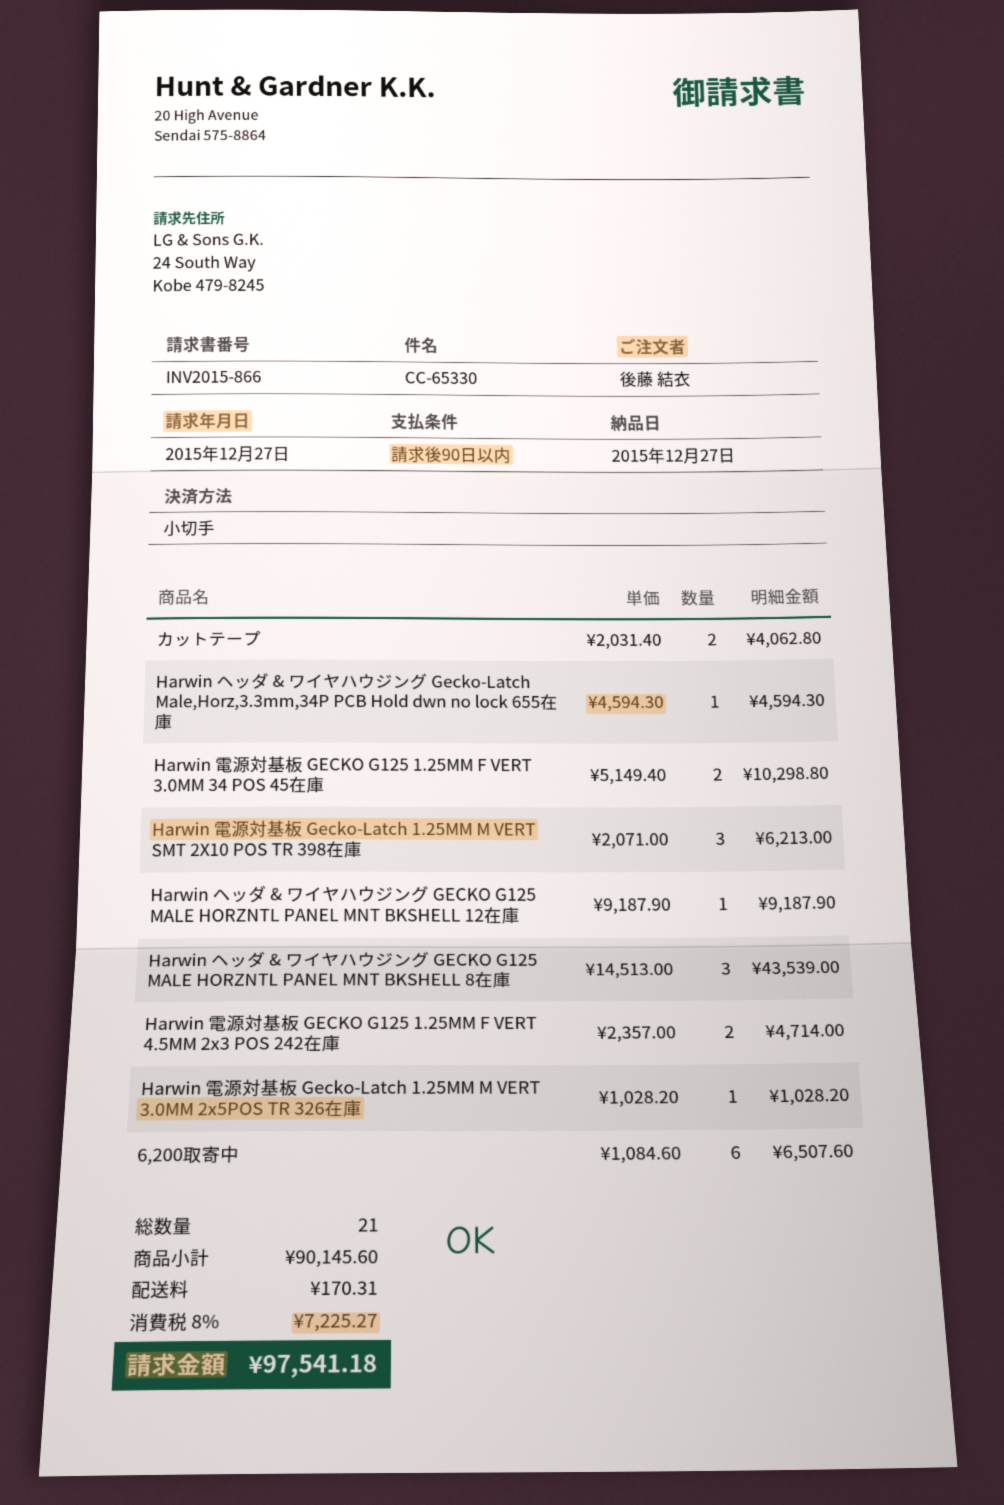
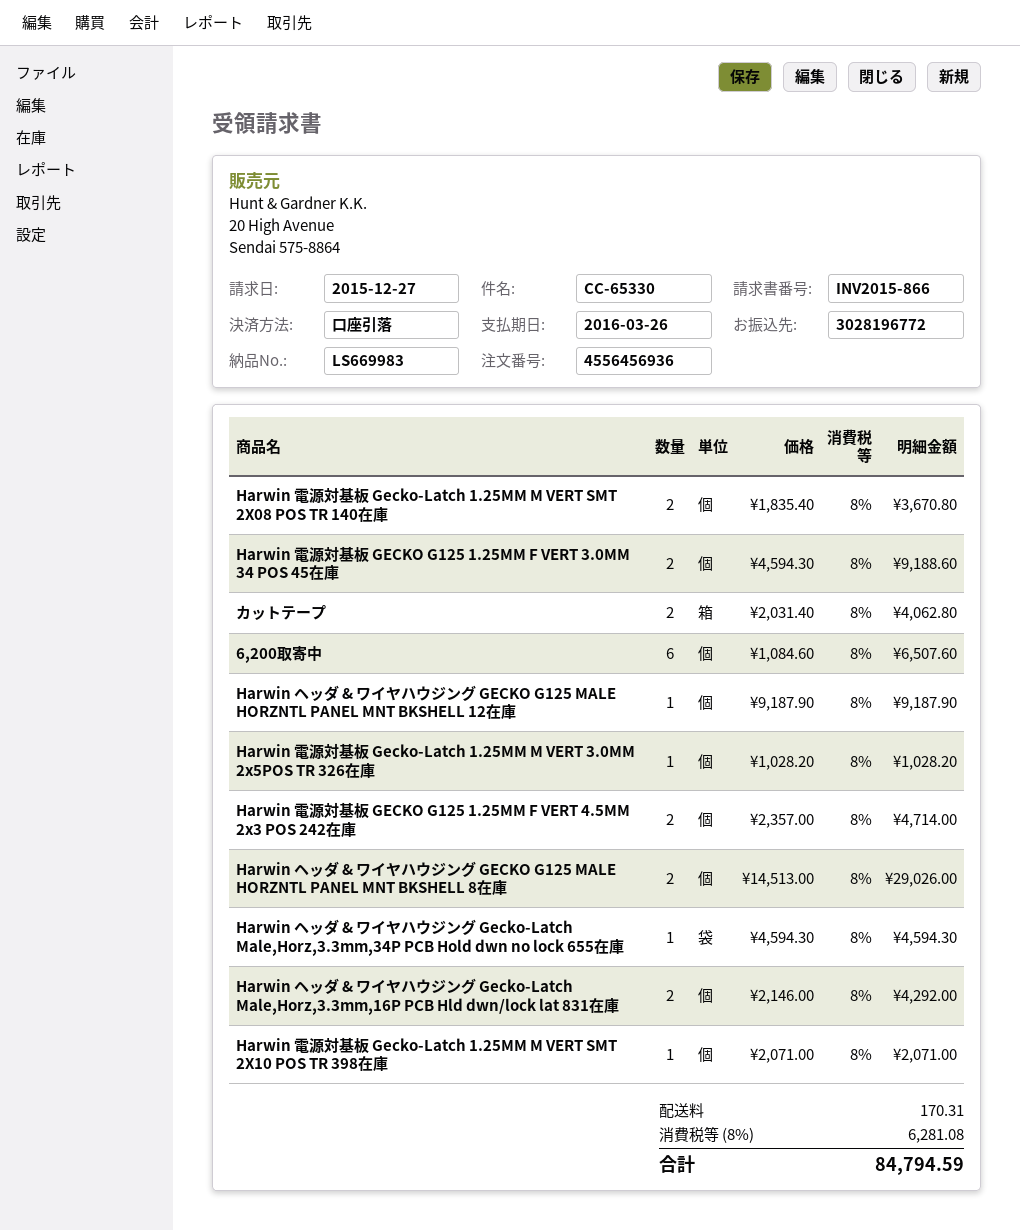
payment method: cheque -> direct debit
Harwin 電源対基板 GECKO G125 1.25MM F VERT 3.0MM 34 POS 45在庫: 2 x 5149.40 = 10298.80 -> 2 x 4594.30 = 9188.60
Harwin 電源対基板 Gecko-Latch 1.25MM M VERT SMT 2X10 POS TR 398在庫: 3 x 2071.00 = 6213.00 -> 1 x 2071.00 = 2071.00
Harwin ヘッダ & ワイヤハウジング GECKO G125 MALE HORZNTL PANEL MNT BKSHELL 8在庫: 3 x 14513.00 = 43539.00 -> 2 x 14513.00 = 29026.00
Harwin 電源対基板 Gecko-Latch 1.25MM M VERT SMT 2X08 POS TR 140在庫: none -> 2 x 1835.40 = 3670.80
Harwin ヘッダ & ワイヤハウジング Gecko-Latch Male,Horz,3.3mm,16P PCB Hld dwn/lock lat 831在庫: none -> 2 x 2146.00 = 4292.00
tax: 8% = 7225.27 -> 8% = 6281.08
total: 97541.18 -> 84794.59

